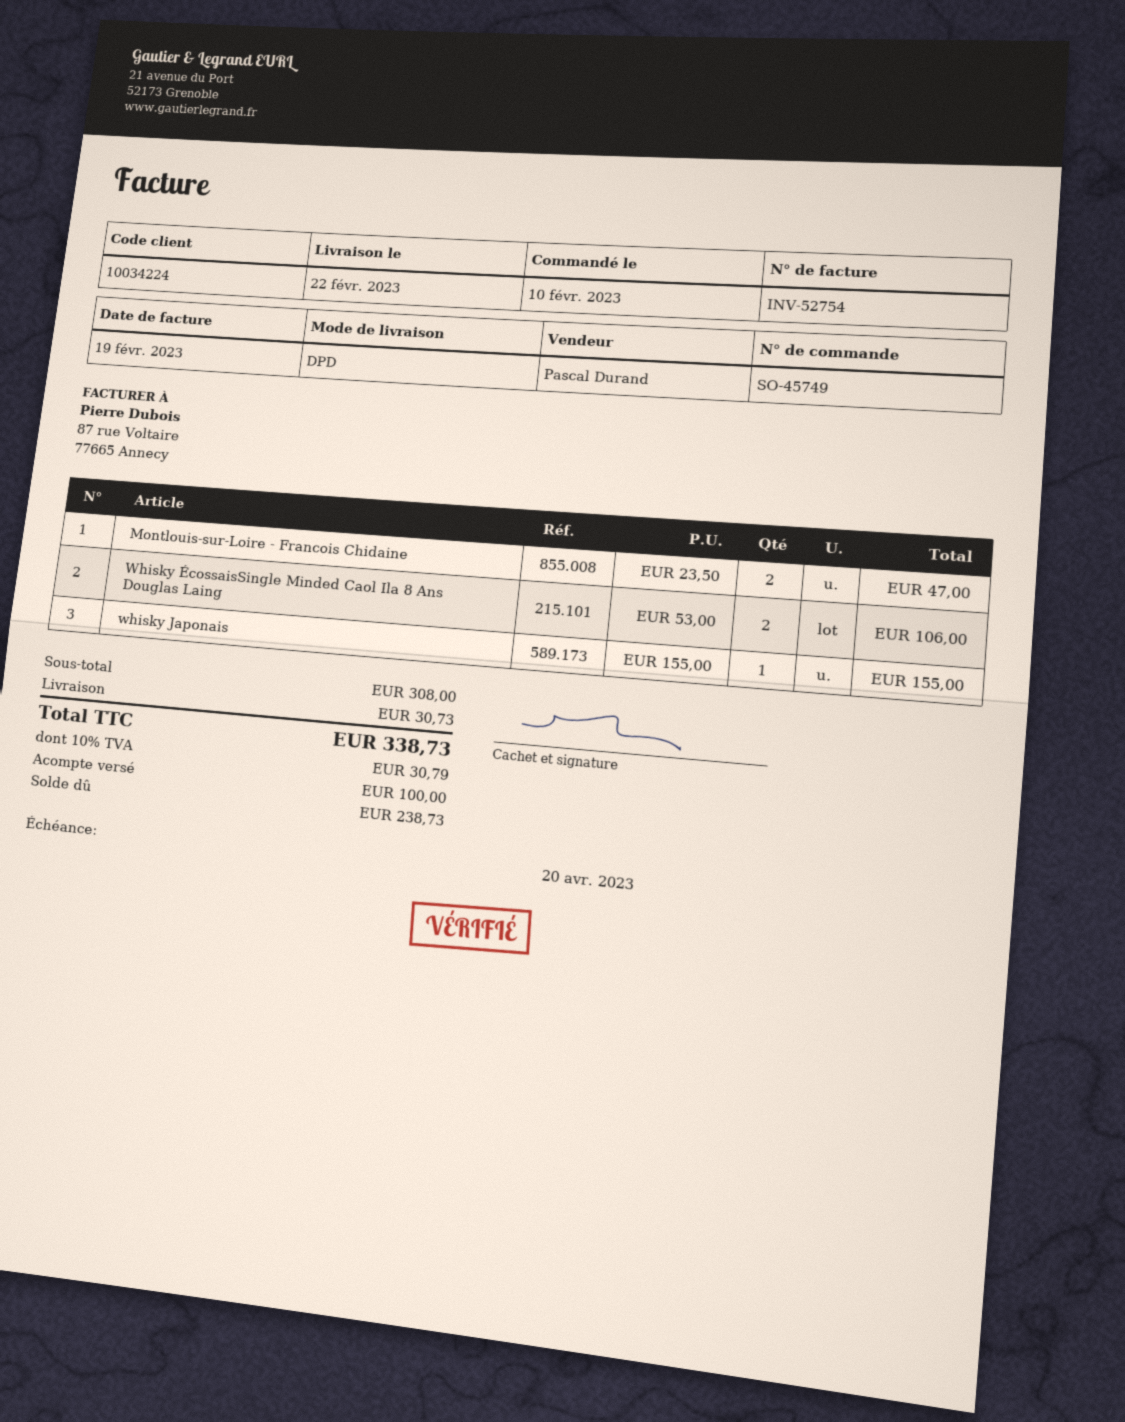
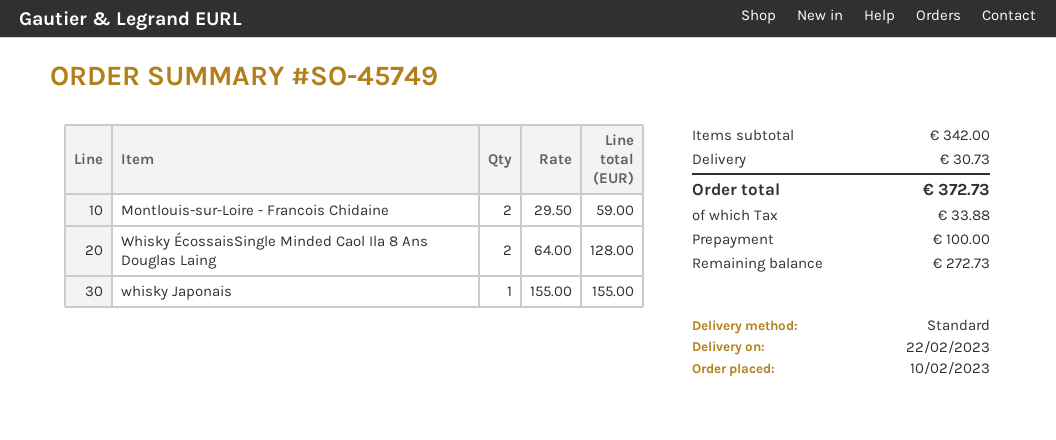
shipping method: DPD -> standard
Montlouis-sur-Loire - Francois Chidaine: 2 x 23.50 = 47.00 -> 2 x 29.50 = 59.00
Whisky ÉcossaisSingle Minded Caol Ila 8 Ans Douglas Laing: 2 x 53.00 = 106.00 -> 2 x 64.00 = 128.00
subtotal: 308.00 -> 342.00
tax: 30.79 -> 33.88
total: 338.73 -> 372.73
balance: 238.73 -> 272.73

